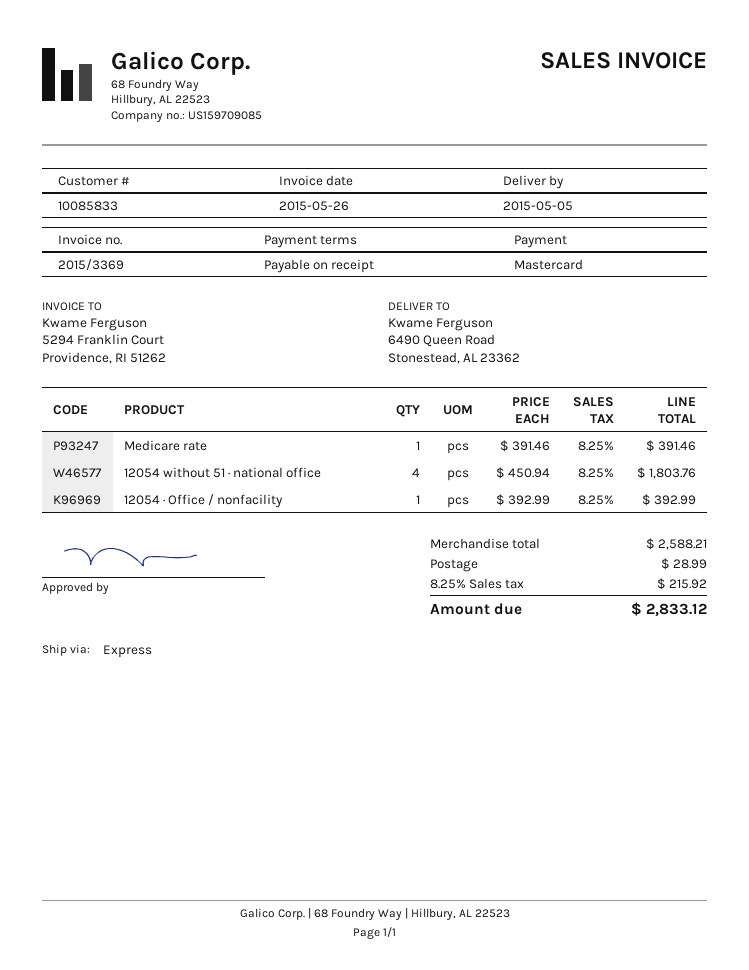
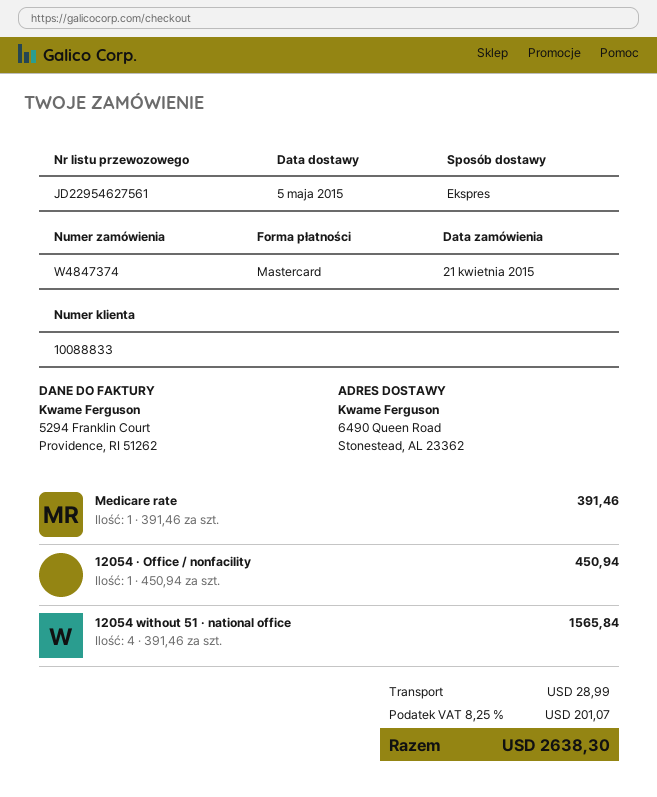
customer number: 10085833 -> 10088833
12054 without 51 · national office: 4 x 450.94 = 1803.76 -> 4 x 391.46 = 1565.84
12054 · Office / nonfacility: 1 x 392.99 = 392.99 -> 1 x 450.94 = 450.94
tax: 8.25% = 215.92 -> 8.25% = 201.07
total: 2833.12 -> 2638.30

